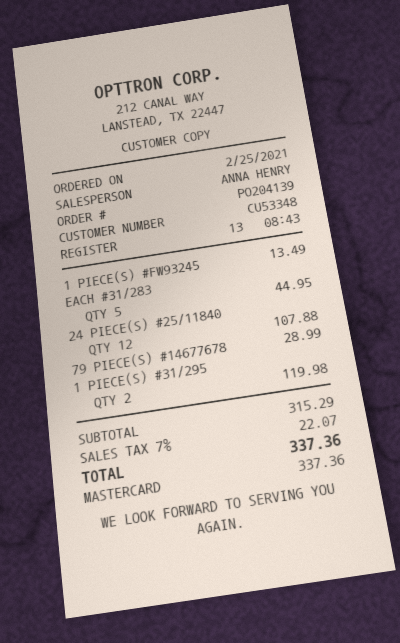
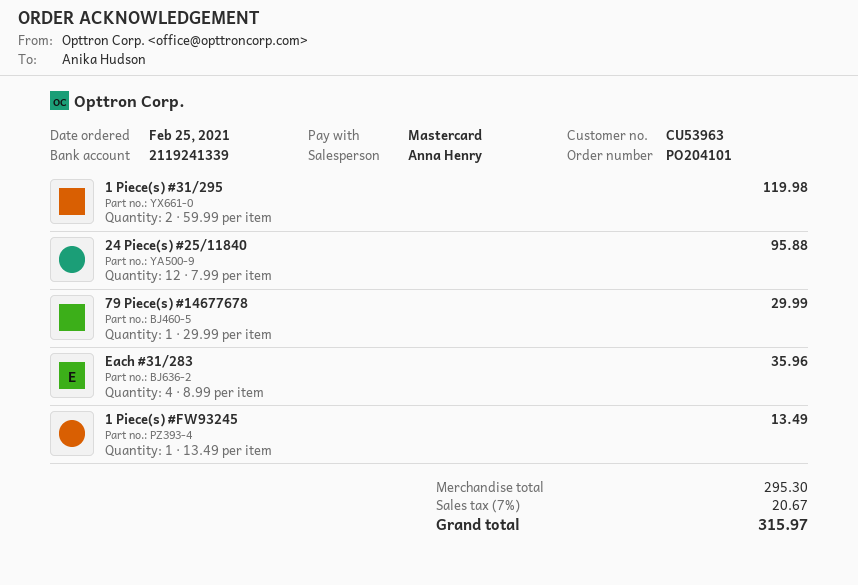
order number: PO204139 -> PO204101
customer number: CU53348 -> CU53963
EACH #31/283: 5 for 44.95 -> 4 for 35.96
24 PIECE(S) #25/11840: 12 for 107.88 -> 12 for 95.88
79 PIECE(S) #14677678: 1 for 28.99 -> 1 for 29.99
subtotal: 315.29 -> 295.30
tax: 7% = 22.07 -> 7% = 20.67
total: 337.36 -> 315.97

